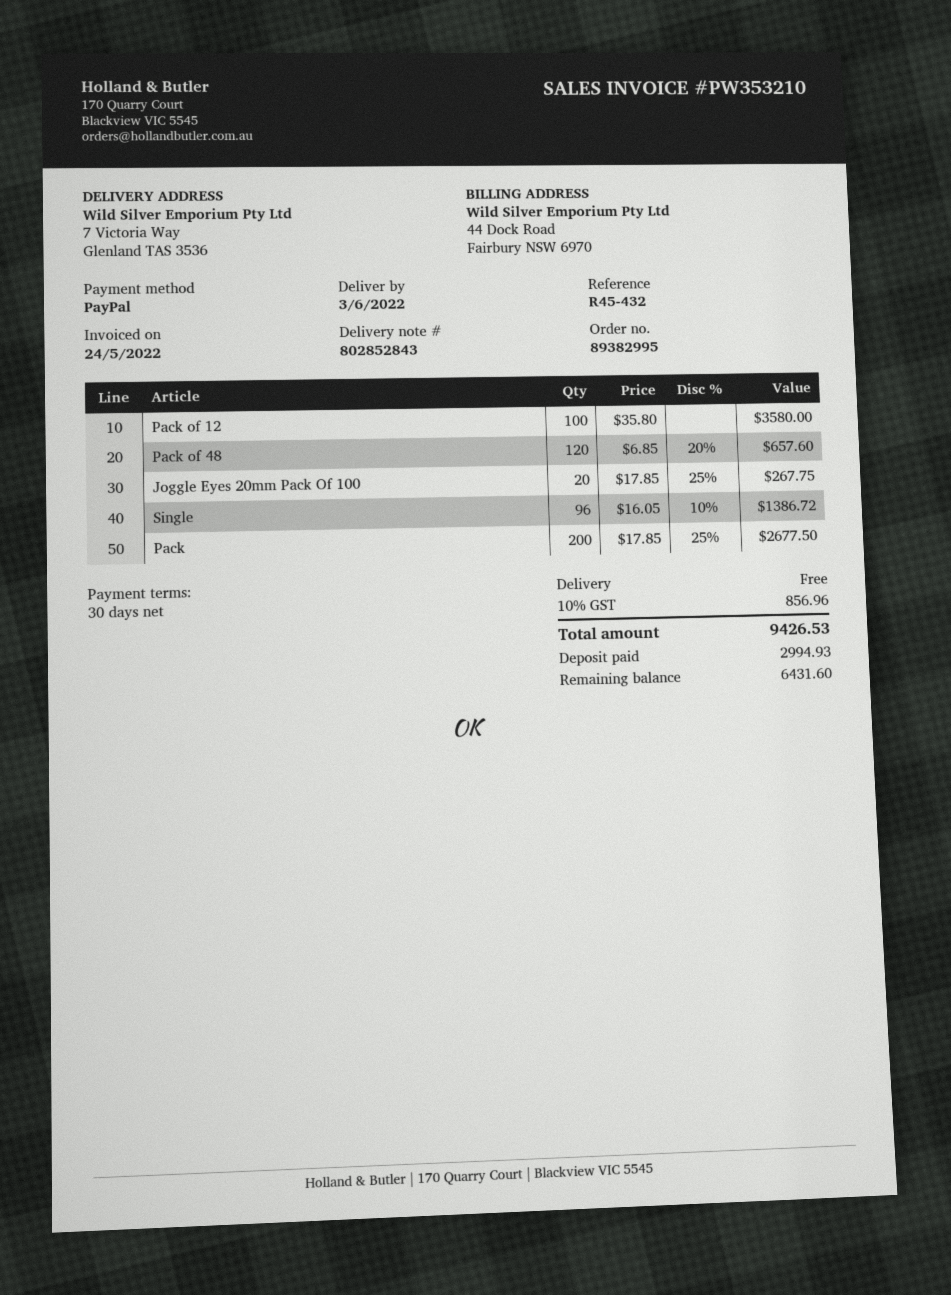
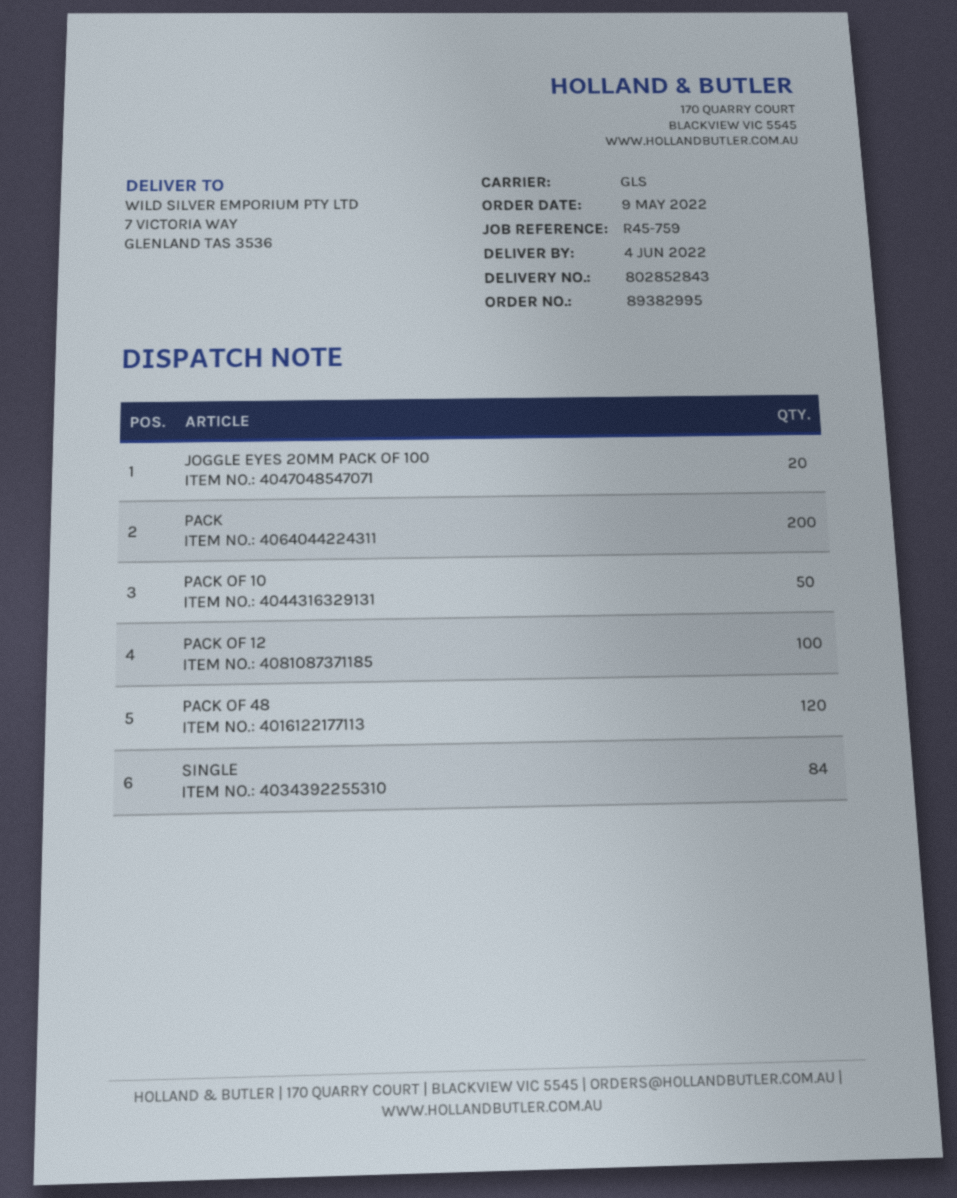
delivery date: 2022-06-03 -> 2022-06-04
reference: R45-432 -> R45-759
Single: 96 -> 84
PACK OF 10: none -> 50

